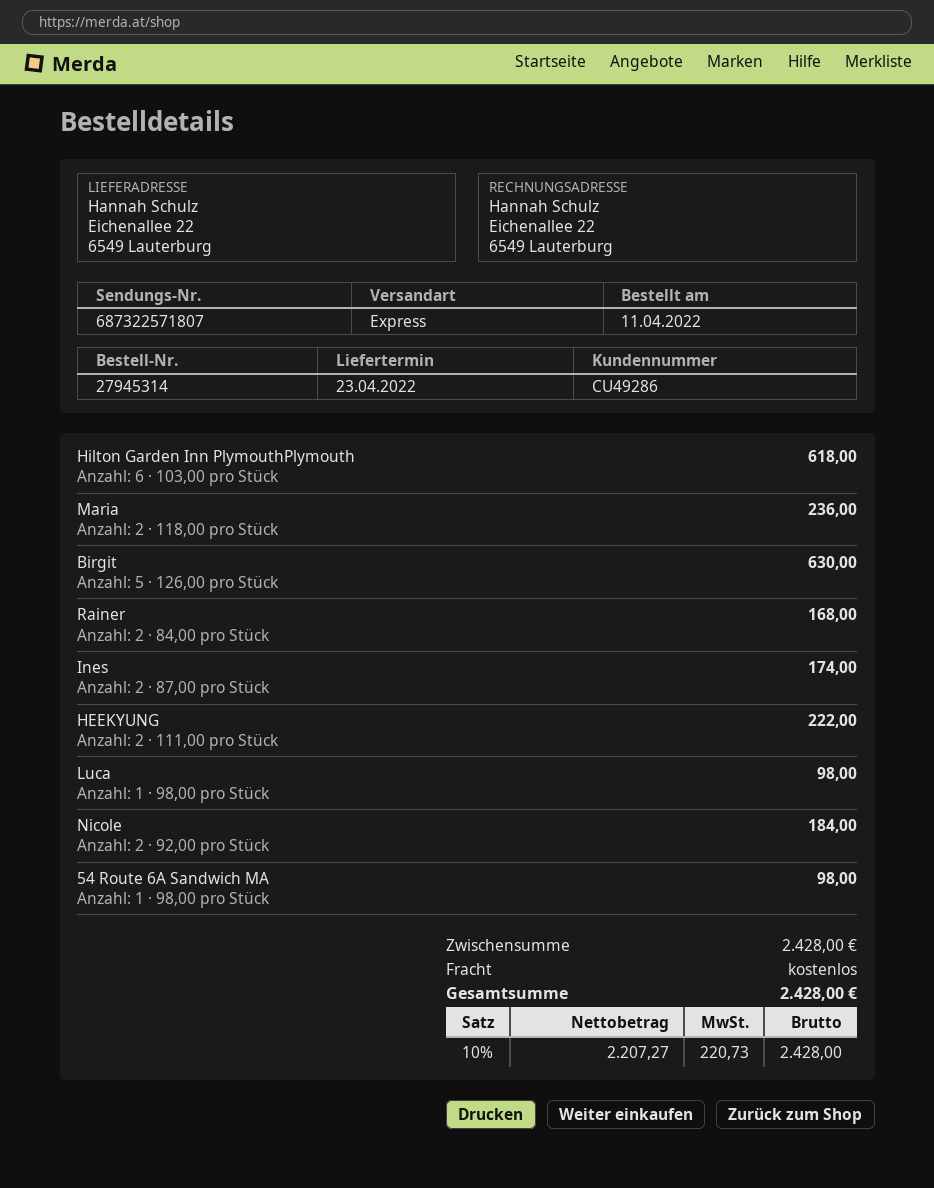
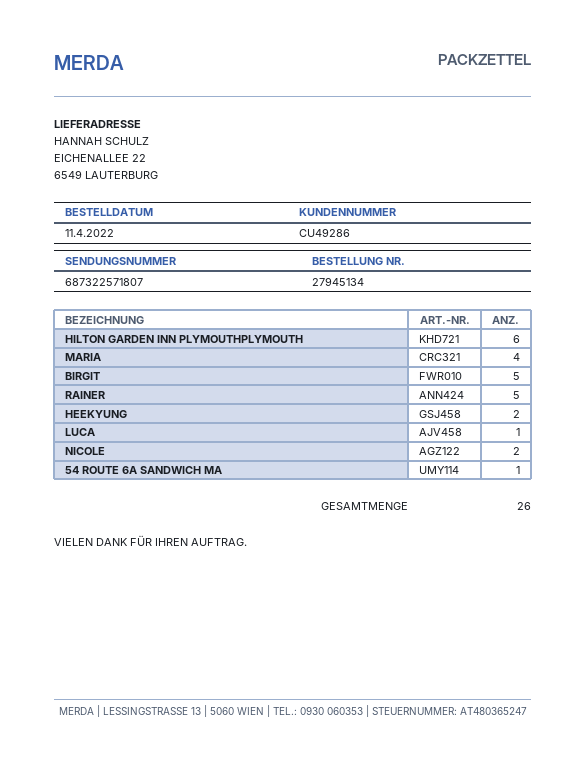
order number: 27945314 -> 27945134
Maria: 2 -> 4
Rainer: 2 -> 5
Ines: 2 -> none

